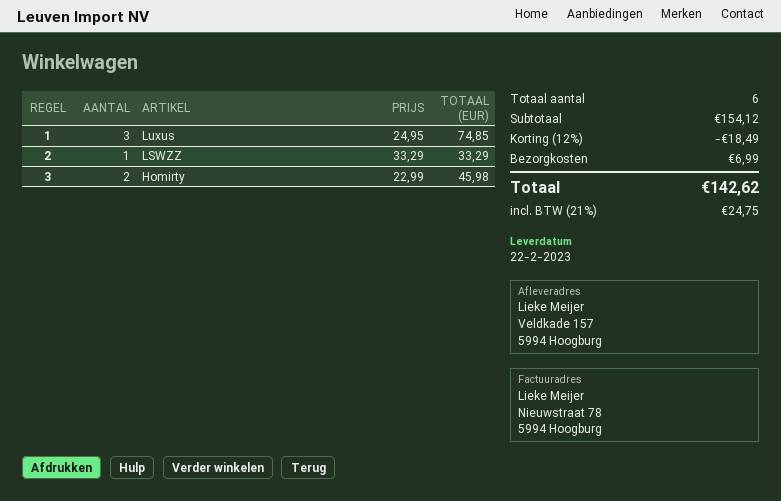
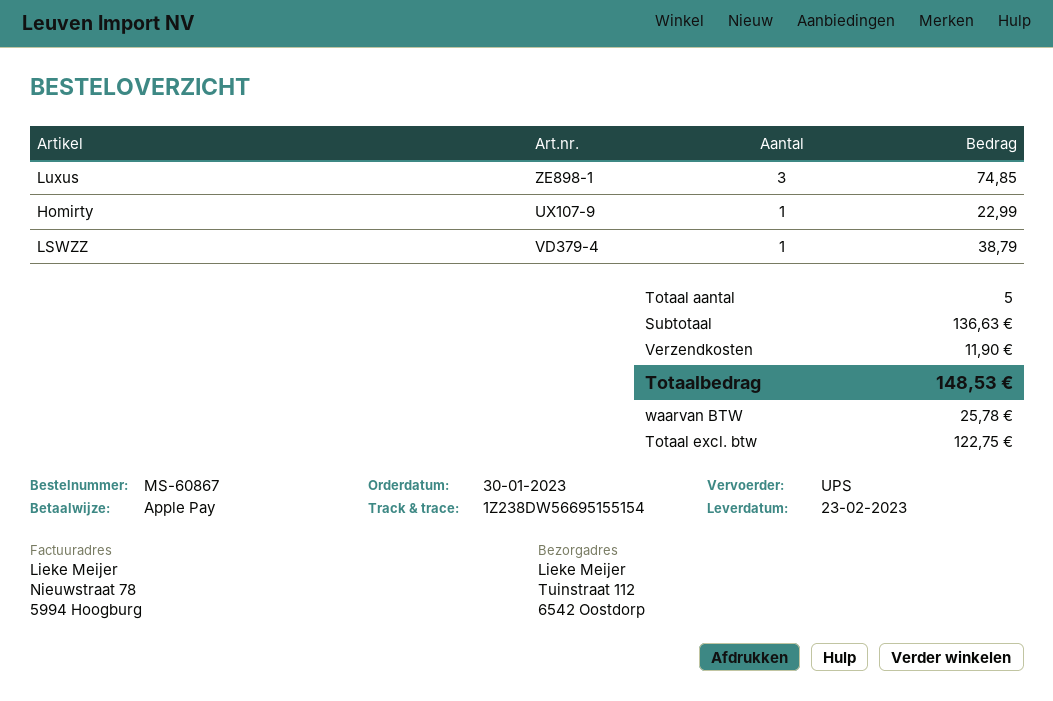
delivery date: 2023-02-22 -> 2023-02-23
ship to: Veldkade 157, 5994 Hoogburg -> Tuinstraat 112, 6542 Oostdorp
LSWZZ: 1 for 33.29 -> 1 for 38.79
Homirty: 2 for 45.98 -> 1 for 22.99
total quantity: 6 -> 5
subtotal: 154.12 -> 136.63
discount: 12% = 18.49 -> none
shipping: 6.99 -> 11.90
tax: 24.75 -> 25.78
total: 142.62 -> 148.53

